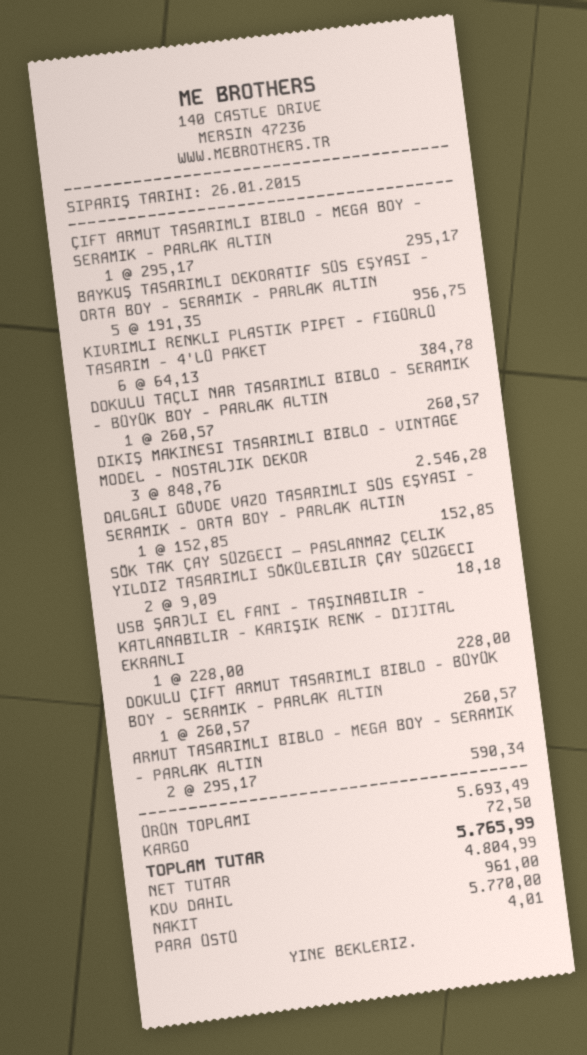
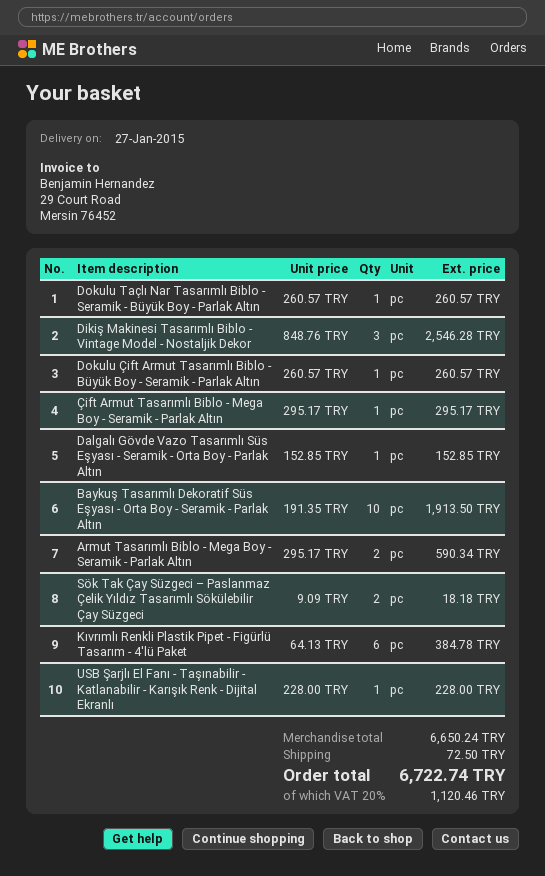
BAYKUŞ TASARIMLI DEKORATIF SÜS EŞYASI - ORTA BOY - SERAMIK - PARLAK ALTIN: 5 x 191.35 = 956.75 -> 10 x 191.35 = 1913.50
subtotal: 5693.49 -> 6650.24
tax: 961.00 -> 1120.46
total: 5765.99 -> 6722.74

